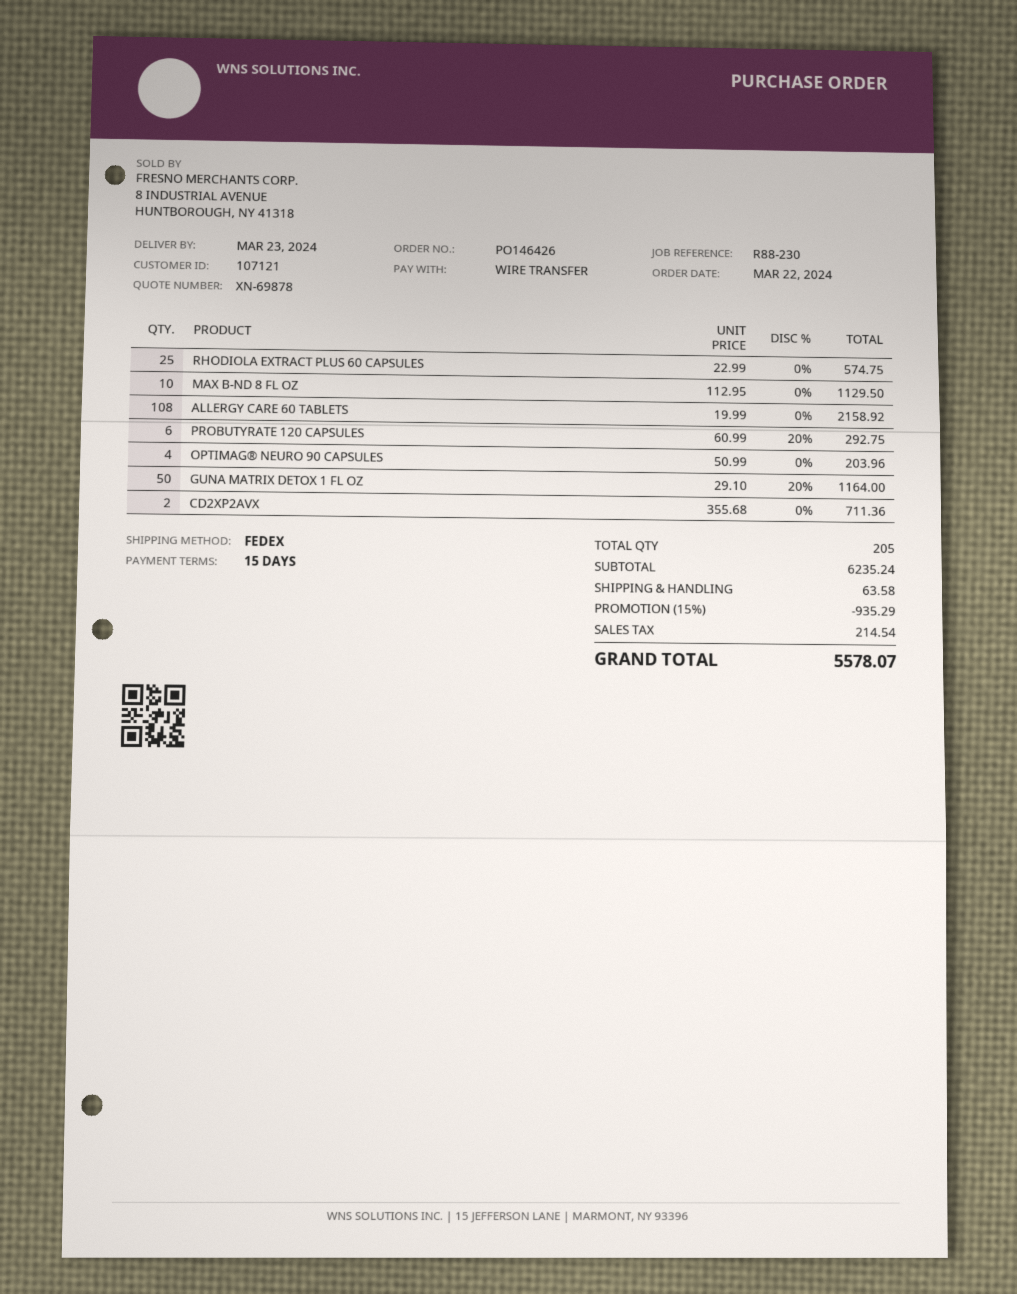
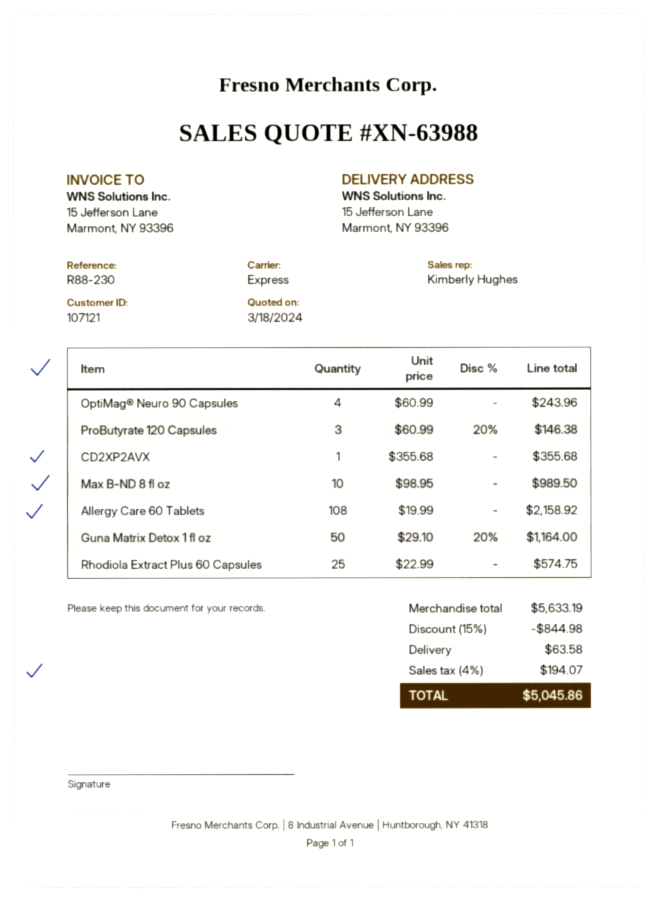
quote number: XN-69878 -> XN-63988
shipping method: FedEx -> express
MAX B-ND 8 FL OZ: 10 x 112.95 = 1129.50 -> 10 x 98.95 = 989.50
PROBUTYRATE 120 CAPSULES: 6 x 60.99 - 20% = 292.75 -> 3 x 60.99 - 20% = 146.38
OPTIMAG® NEURO 90 CAPSULES: 4 x 50.99 = 203.96 -> 4 x 60.99 = 243.96
CD2XP2AVX: 2 x 355.68 = 711.36 -> 1 x 355.68 = 355.68
subtotal: 6235.24 -> 5633.19
discount: 15% = 935.29 -> 15% = 844.98
tax: 214.54 -> 194.07
total: 5578.07 -> 5045.86

